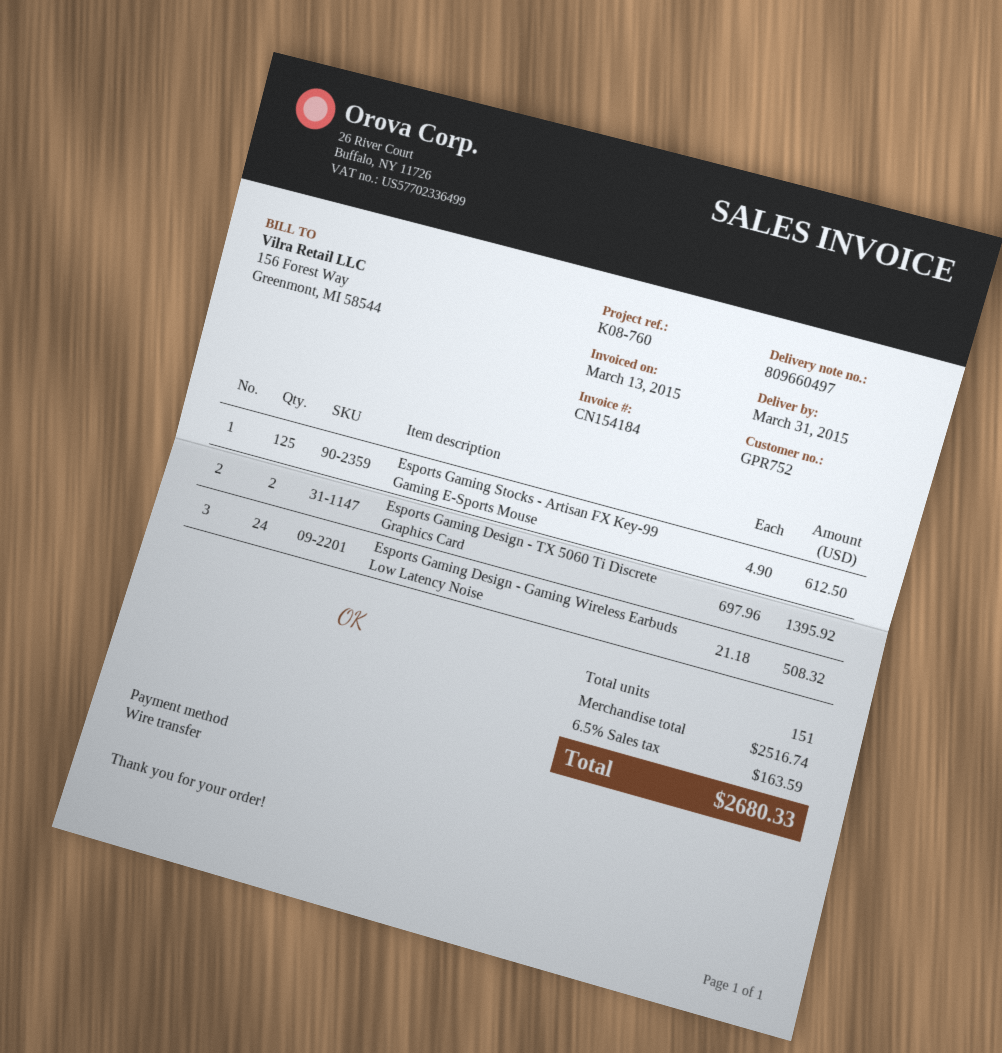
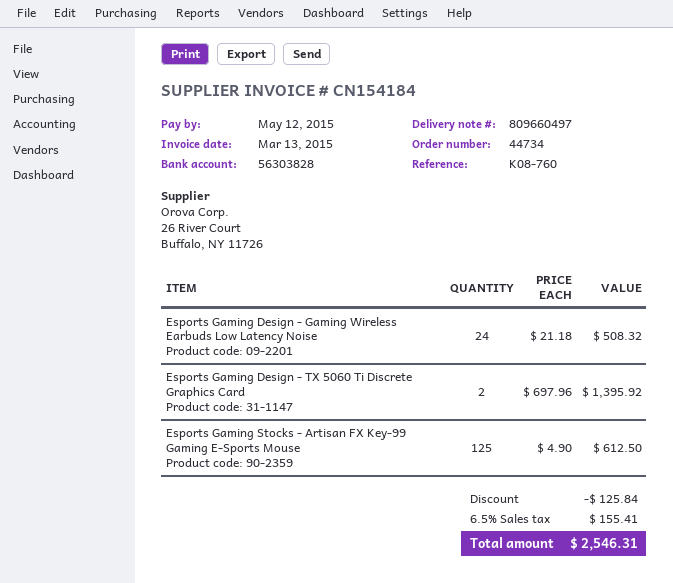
discount: none -> 125.84
tax: 6.5% = 163.59 -> 6.5% = 155.41
total: 2680.33 -> 2546.31

